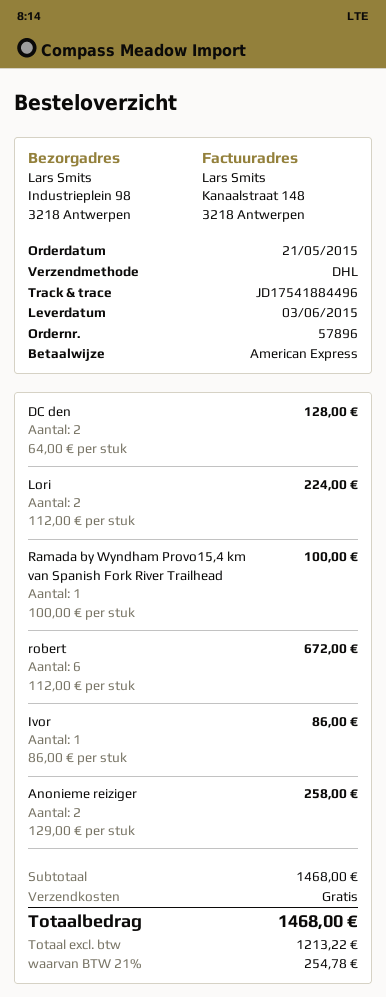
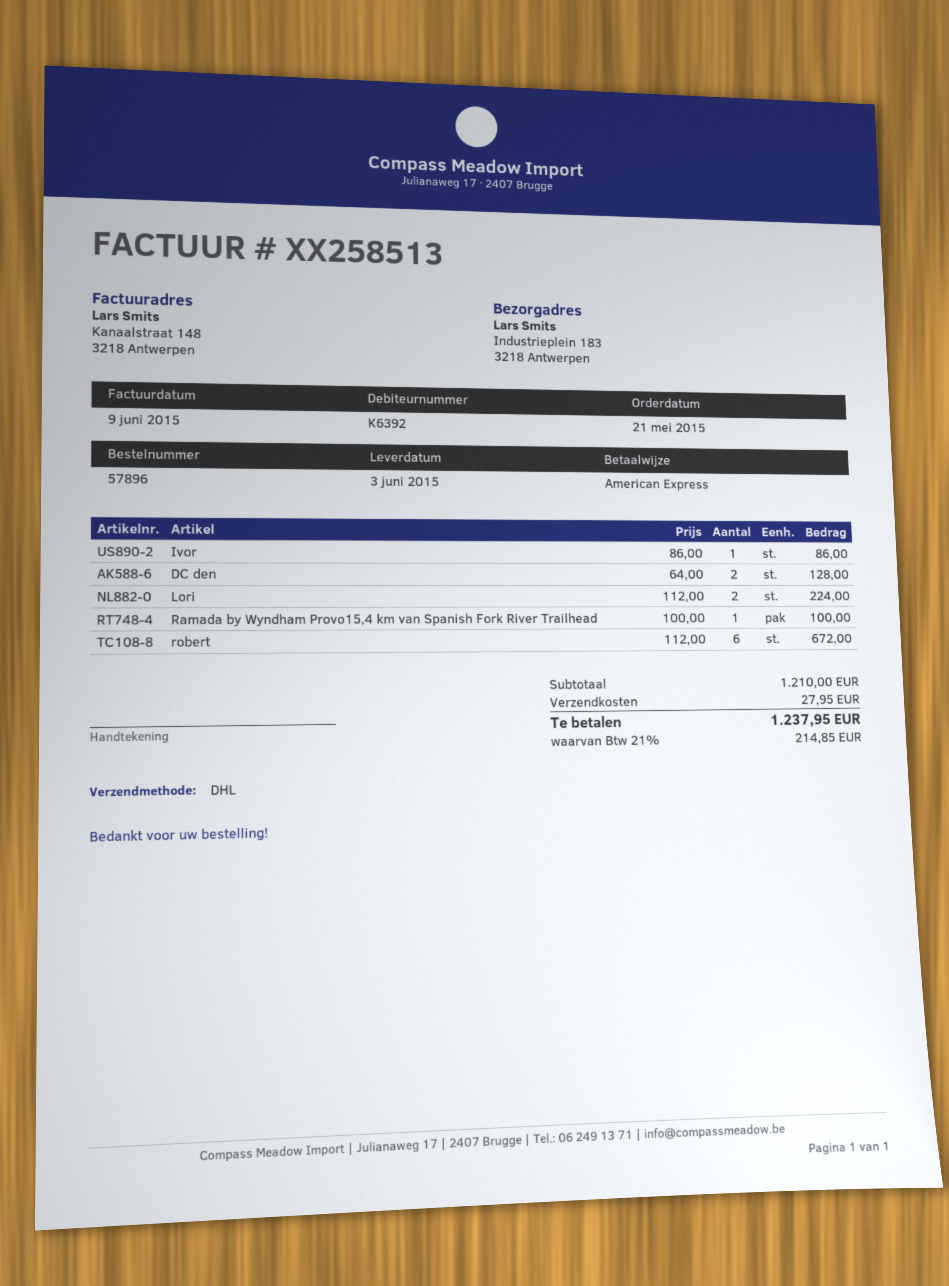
ship to: Industrieplein 98, 3218 Antwerpen -> Industrieplein 183, 3218 Antwerpen
Anonieme reiziger: 2 x 129.00 = 258.00 -> none
subtotal: 1468.00 -> 1210.00
shipping: 0.00 -> 27.95
tax: 21% = 254.78 -> 21% = 214.85
total: 1468.00 -> 1237.95

